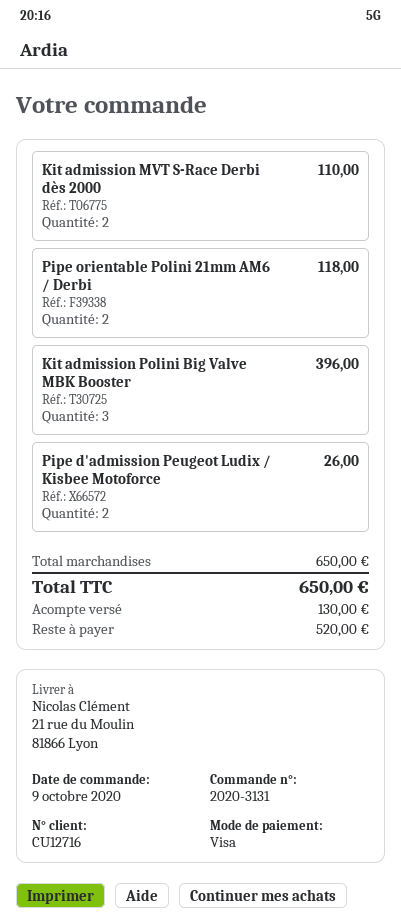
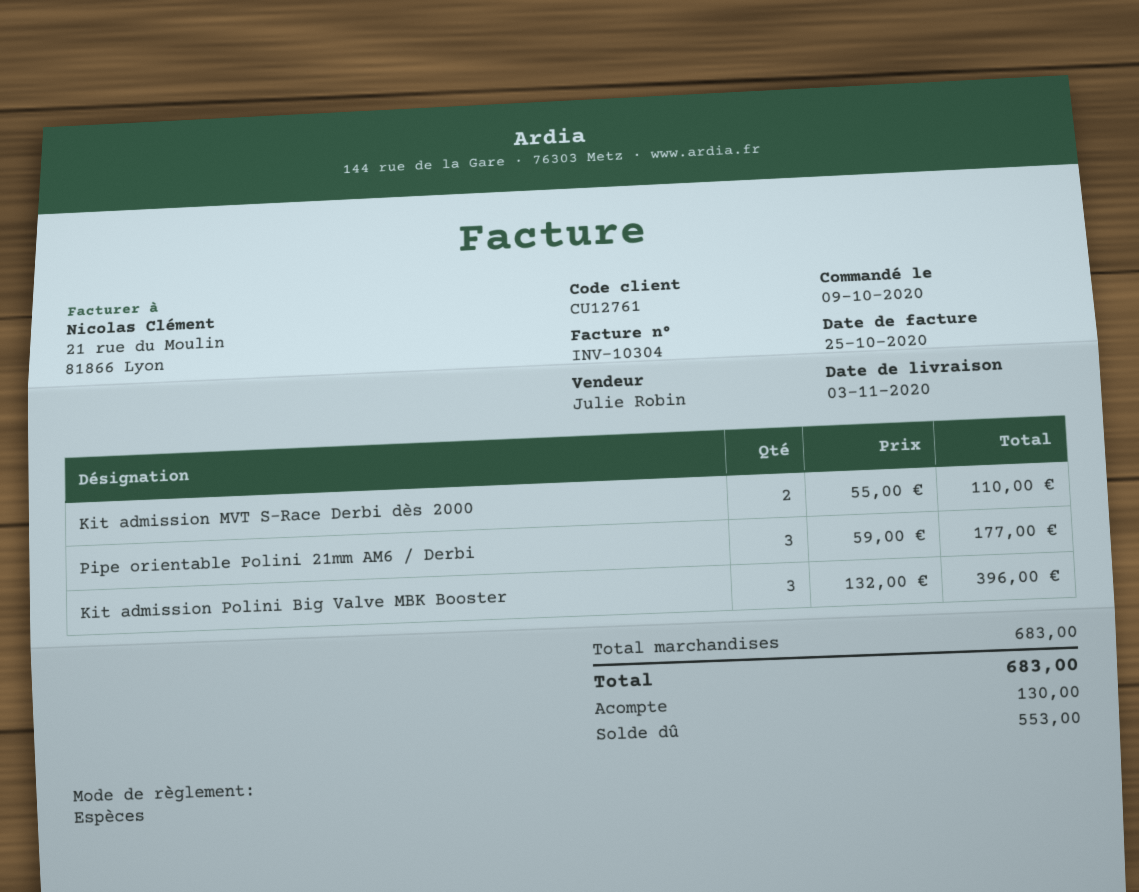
customer number: CU12716 -> CU12761
payment method: Visa -> cash
Pipe orientable Polini 21mm AM6 / Derbi: 2 for 118.00 -> 3 for 177.00
Pipe d'admission Peugeot Ludix / Kisbee Motoforce: 2 for 26.00 -> none
subtotal: 650.00 -> 683.00
total: 650.00 -> 683.00
balance: 520.00 -> 553.00

